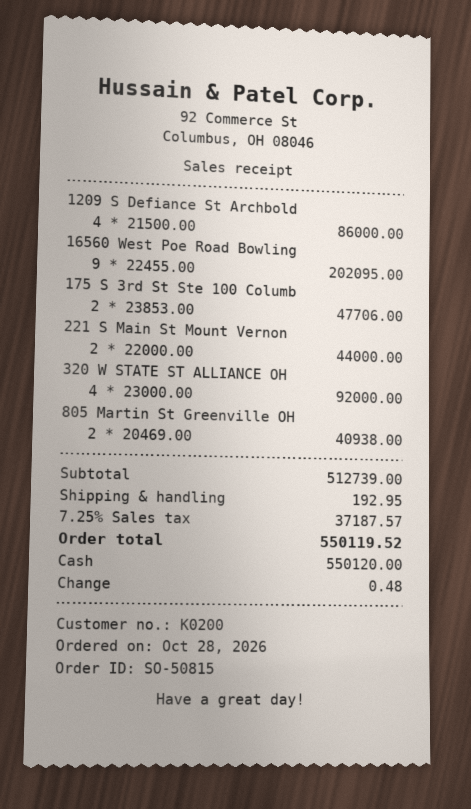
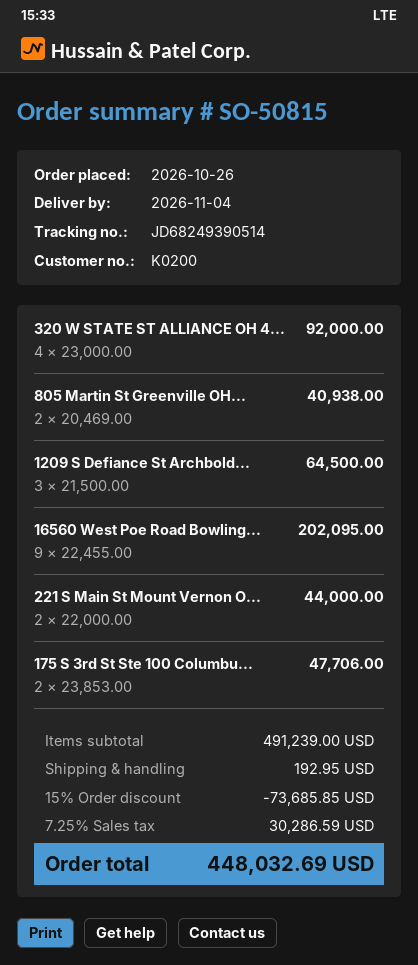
order date: 2026-10-28 -> 2026-10-26
1209 S Defiance St Archbold: 4 x 21500.00 = 86000.00 -> 3 x 21500.00 = 64500.00
subtotal: 512739.00 -> 491239.00
discount: none -> 15% = 73685.85
tax: 7.25% = 37187.57 -> 7.25% = 30286.59
total: 550119.52 -> 448032.69

